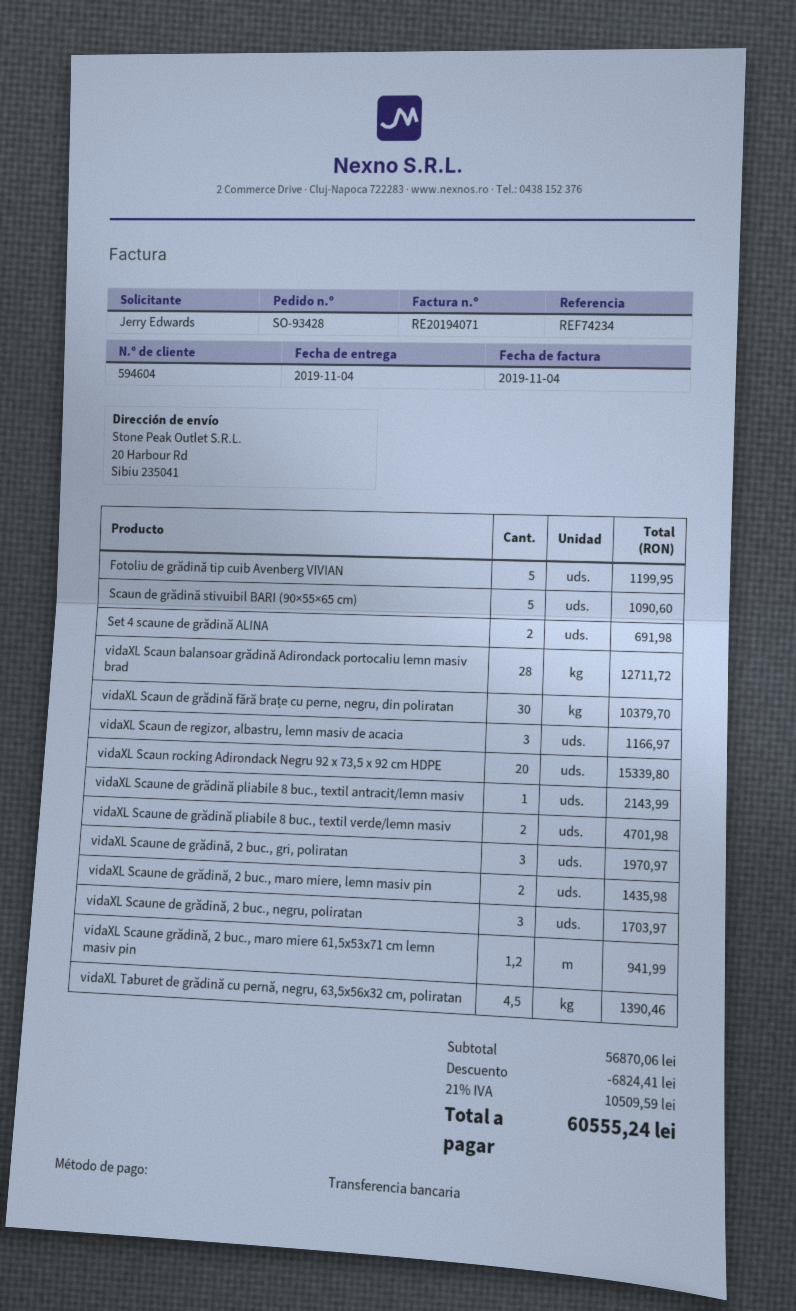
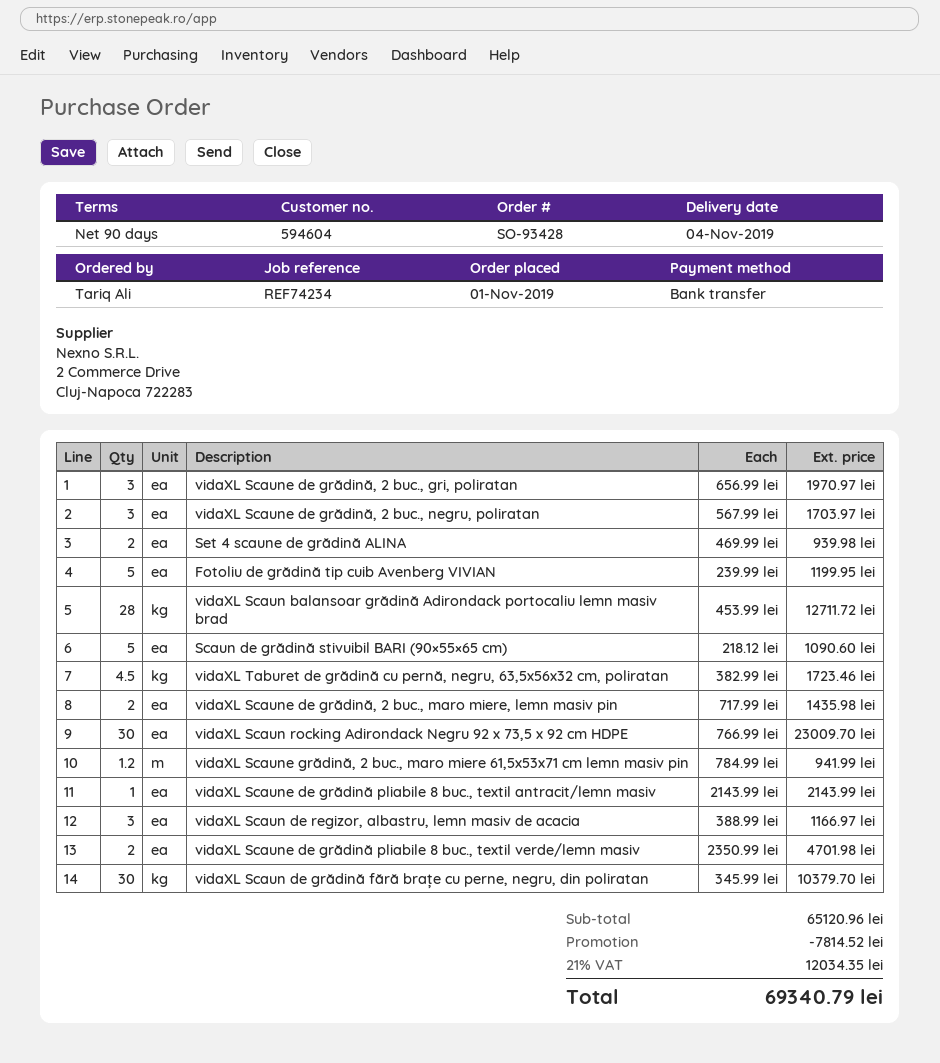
ordered by: Jerry Edwards -> Tariq Ali
Set 4 scaune de grădină ALINA: 2 for 691.98 -> 2 for 939.98
vidaXL Scaun rocking Adirondack Negru 92 x 73,5 x 92 cm HDPE: 20 for 15339.80 -> 30 for 23009.70
vidaXL Taburet de grădină cu pernă, negru, 63,5x56x32 cm, poliratan: 4.5 for 1390.46 -> 4.5 for 1723.46
subtotal: 56870.06 -> 65120.96
discount: 6824.41 -> 7814.52
tax: 21% = 10509.59 -> 21% = 12034.35
total: 60555.24 -> 69340.79

